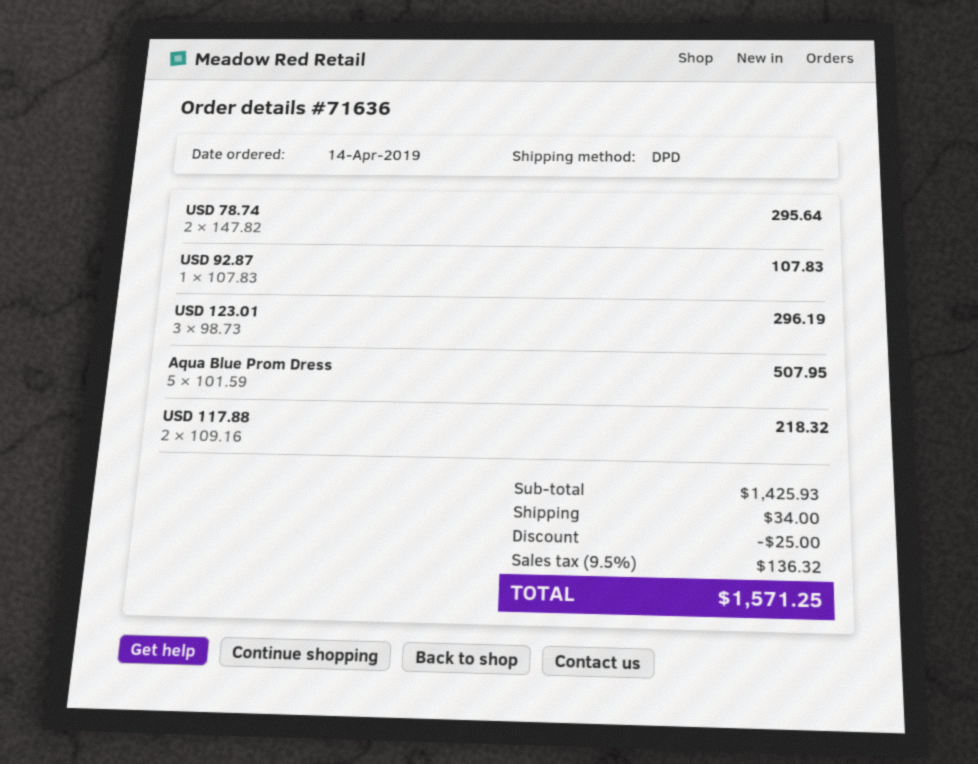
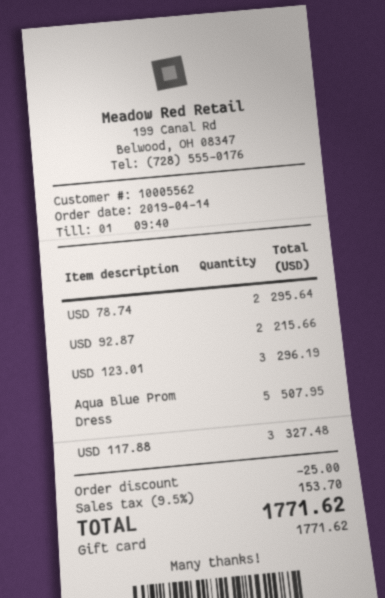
USD 92.87: 1 for 107.83 -> 2 for 215.66
USD 117.88: 2 for 218.32 -> 3 for 327.48
shipping: 34.00 -> none
tax: 9.5% = 136.32 -> 9.5% = 153.70
total: 1571.25 -> 1771.62

